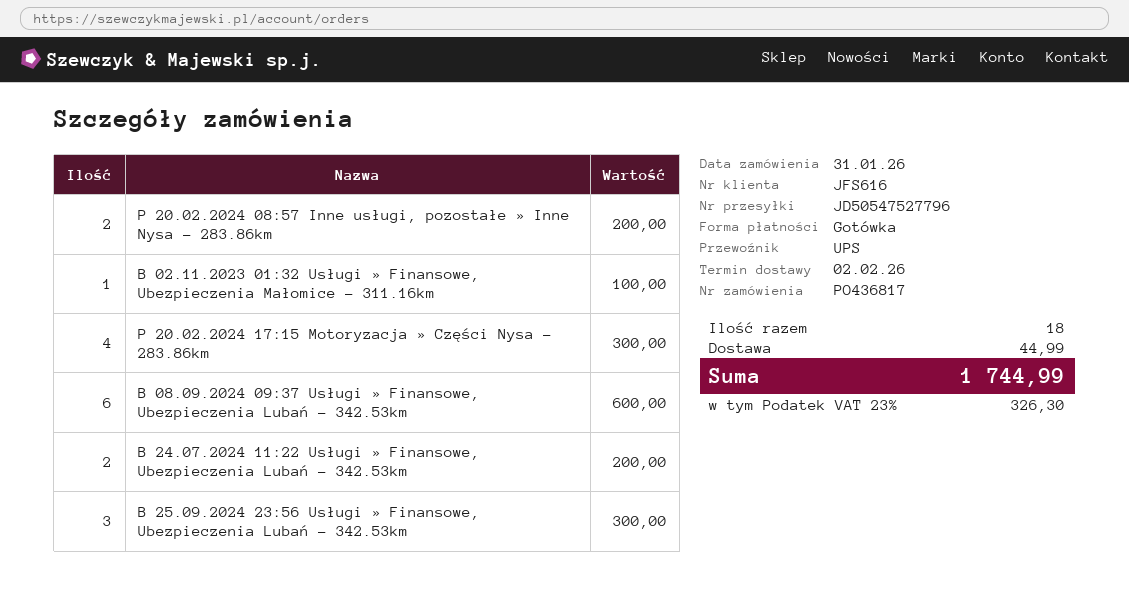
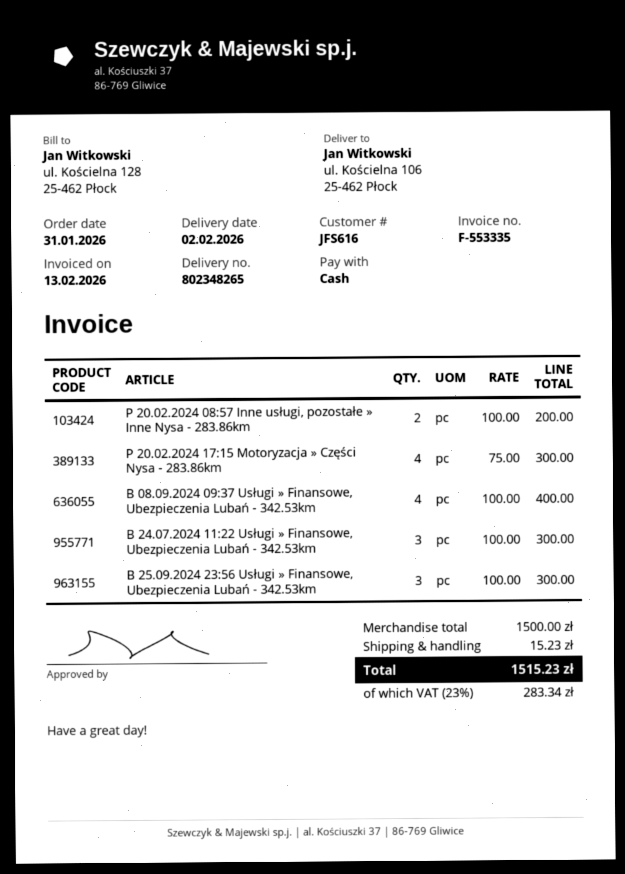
B 02.11.2023 01:32 Usługi » Finansowe, Ubezpieczenia Małomice - 311.16km: 1 for 100.00 -> none
B 08.09.2024 09:37 Usługi » Finansowe, Ubezpieczenia Lubań - 342.53km: 6 for 600.00 -> 4 for 400.00
B 24.07.2024 11:22 Usługi » Finansowe, Ubezpieczenia Lubań - 342.53km: 2 for 200.00 -> 3 for 300.00
shipping: 44.99 -> 15.23
tax: 23% = 326.30 -> 23% = 283.34
total: 1744.99 -> 1515.23

